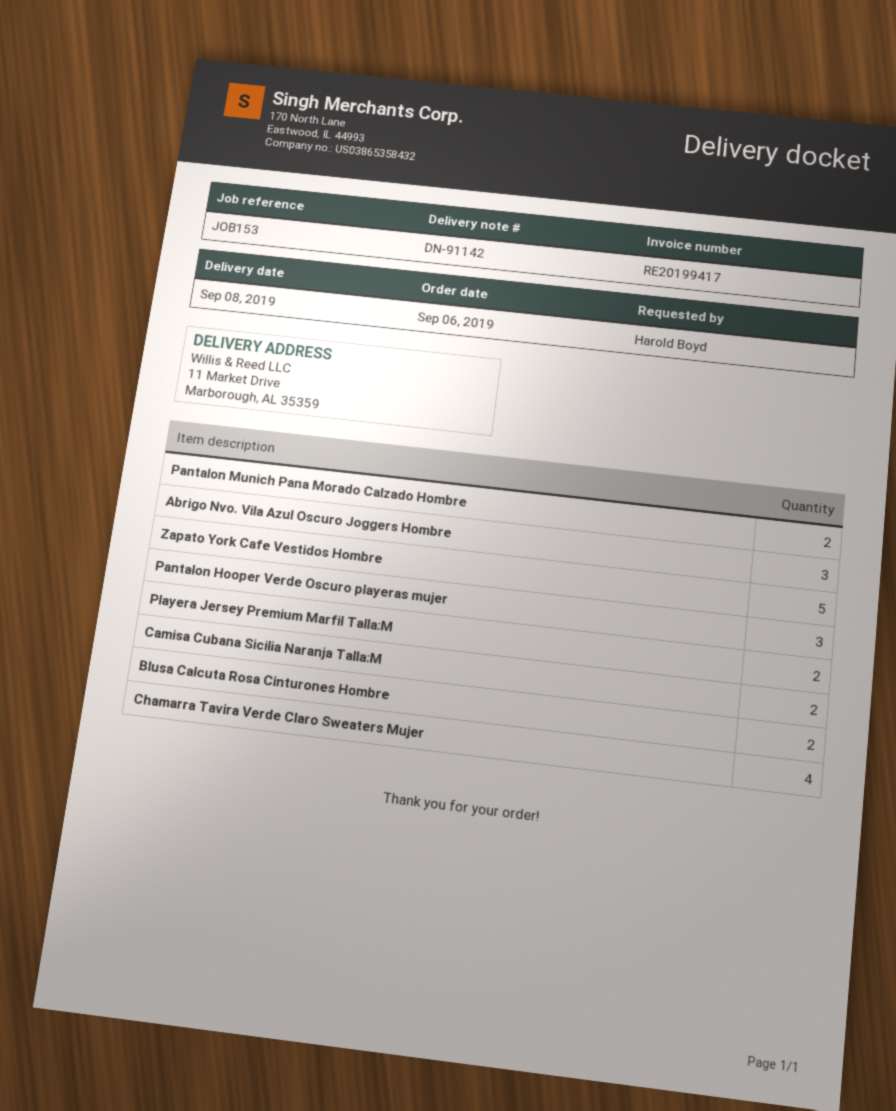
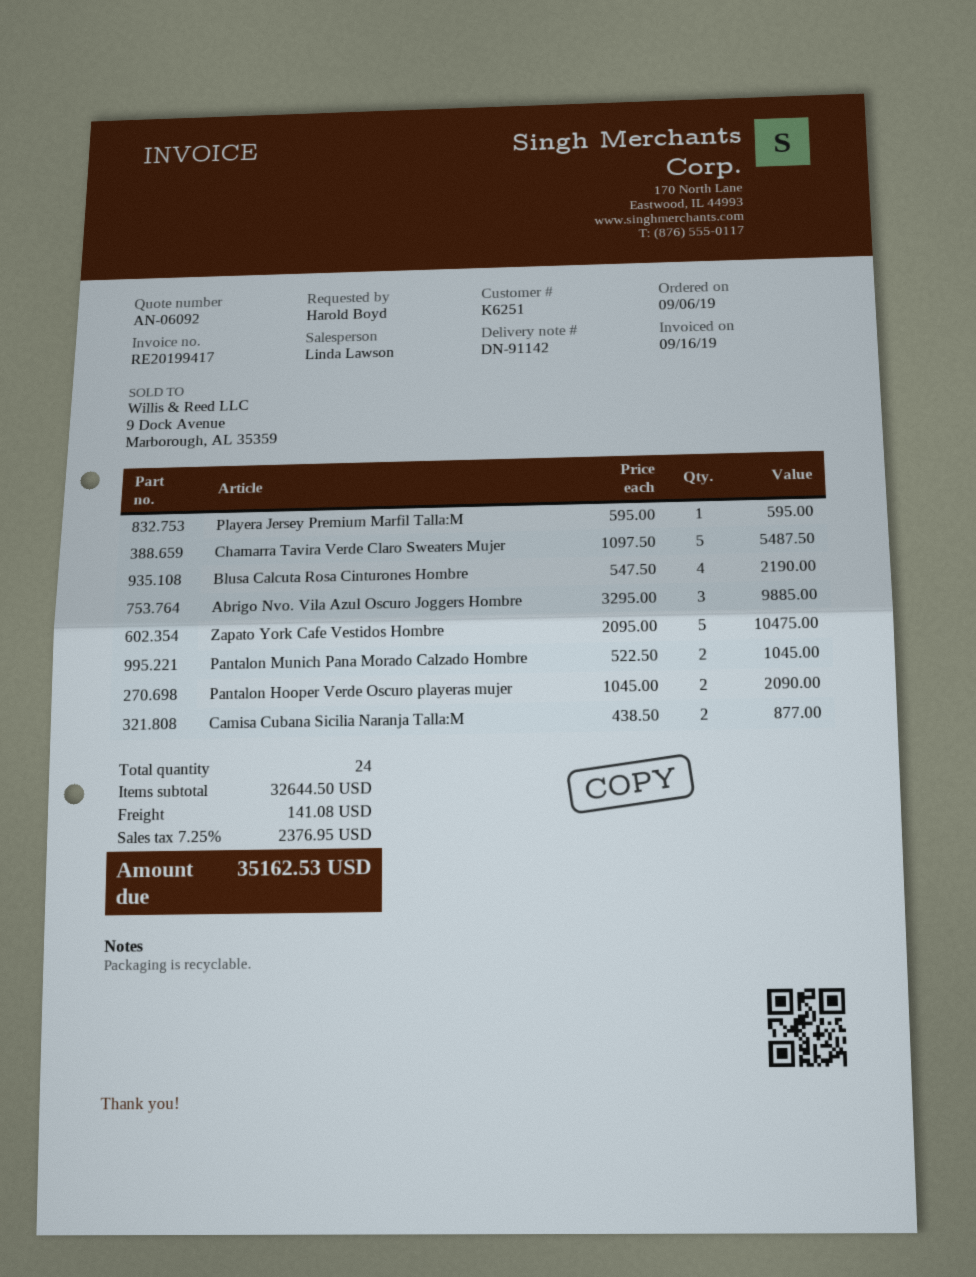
Pantalon Hooper Verde Oscuro playeras mujer: 3 -> 2
Playera Jersey Premium Marfil Talla:M: 2 -> 1
Blusa Calcuta Rosa Cinturones Hombre: 2 -> 4
Chamarra Tavira Verde Claro Sweaters Mujer: 4 -> 5

